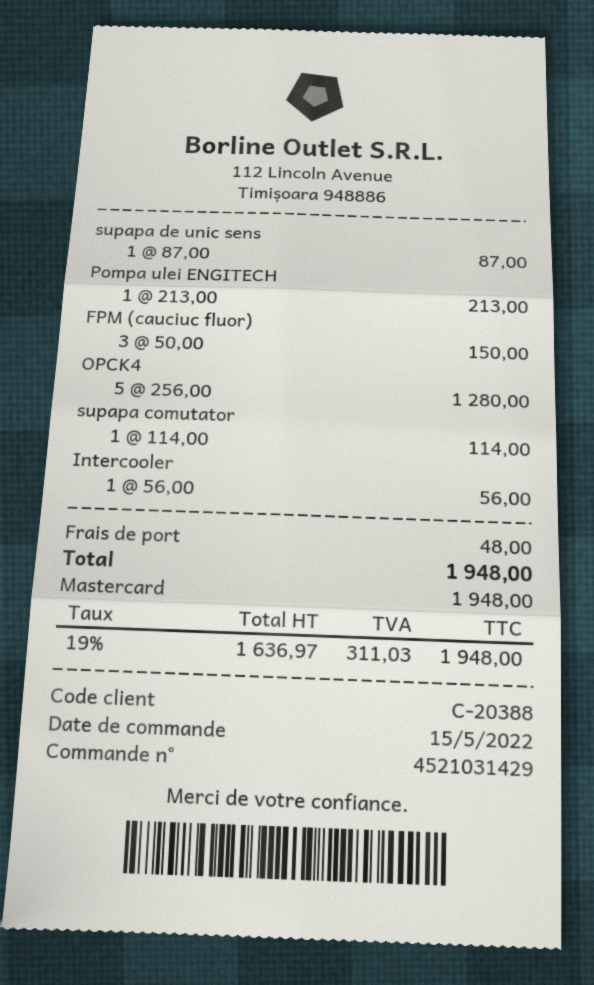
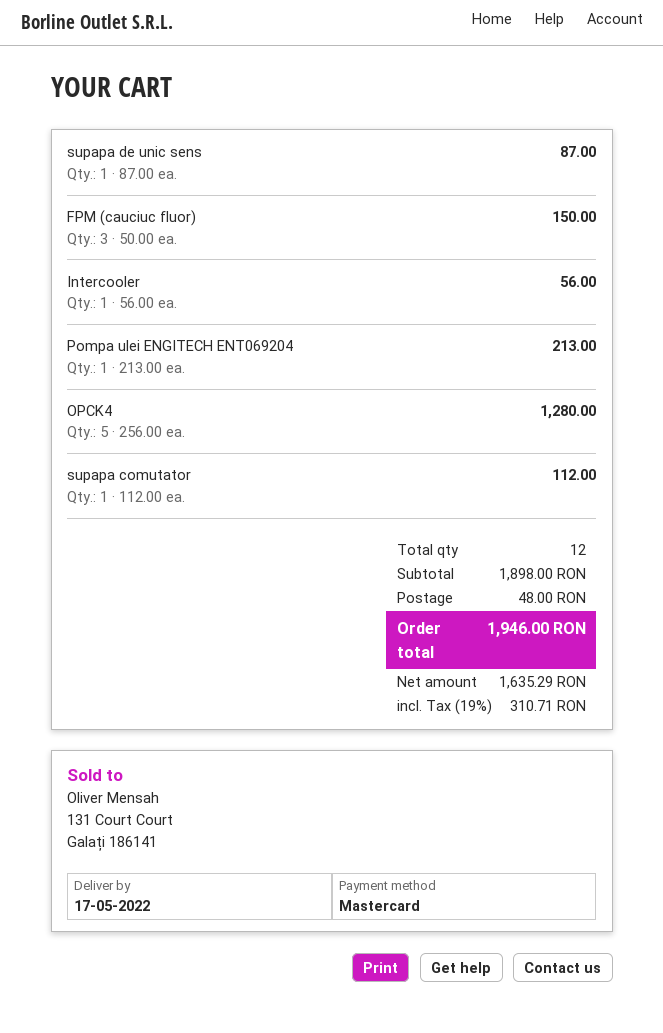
supapa comutator: 1 x 114.00 = 114.00 -> 1 x 112.00 = 112.00
net: 1636.97 -> 1635.29
tax: 19% = 311.03 -> 19% = 310.71
total: 1948.00 -> 1946.00

